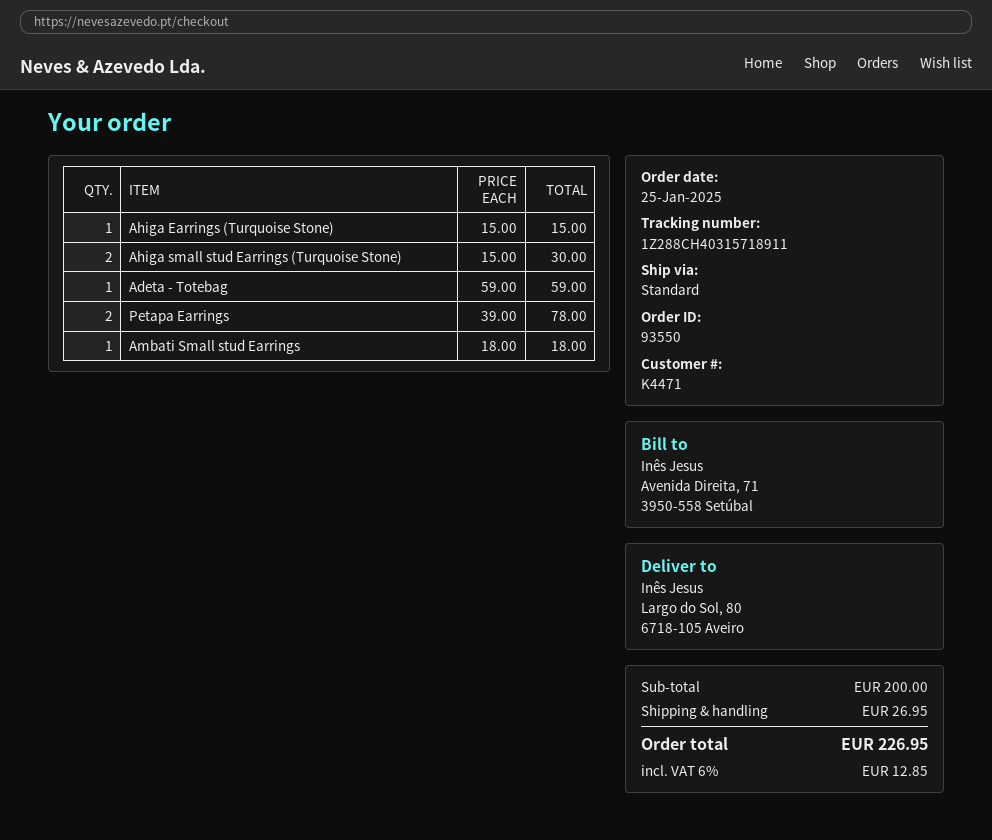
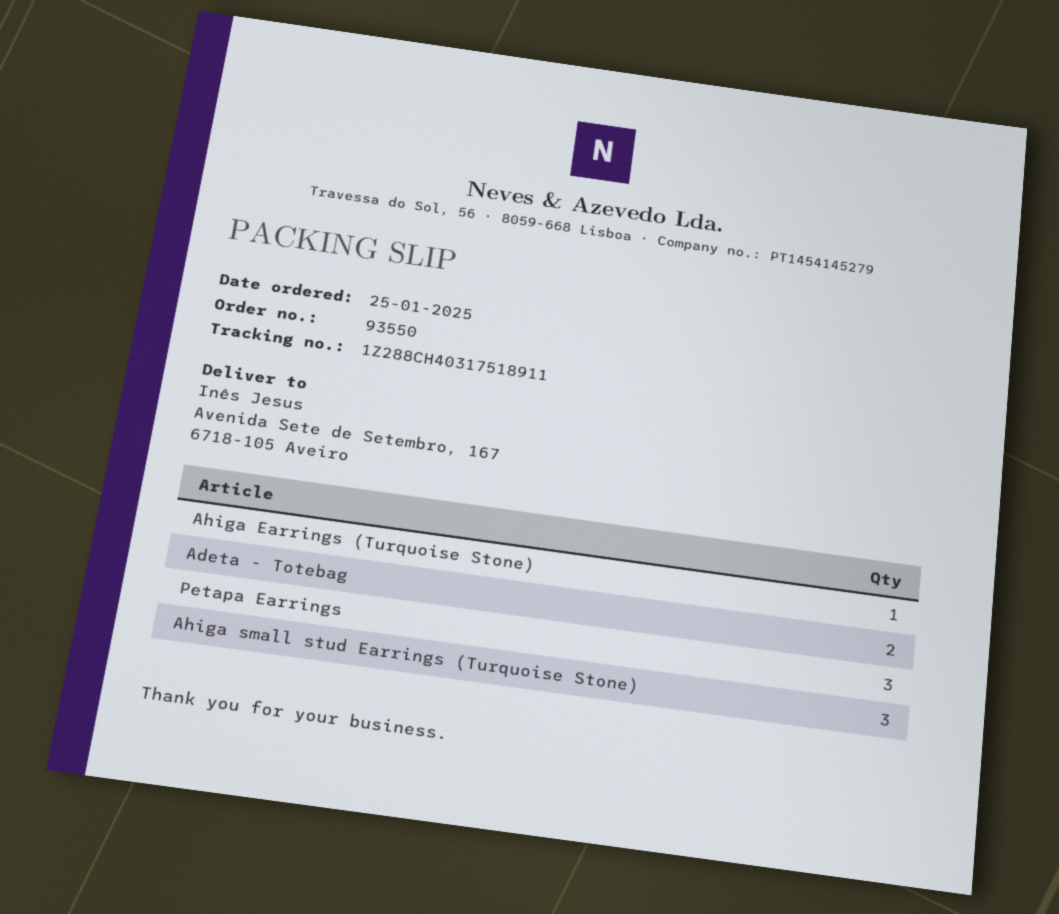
tracking number: 1Z288CH40315718911 -> 1Z288CH40317518911
ship to: Largo do Sol, 80, 6718-105 Aveiro -> Avenida Sete de Setembro, 167, 6718-105 Aveiro
Ahiga small stud Earrings (Turquoise Stone): 2 -> 3
Adeta - Totebag: 1 -> 2
Petapa Earrings: 2 -> 3
Ambati Small stud Earrings: 1 -> none

